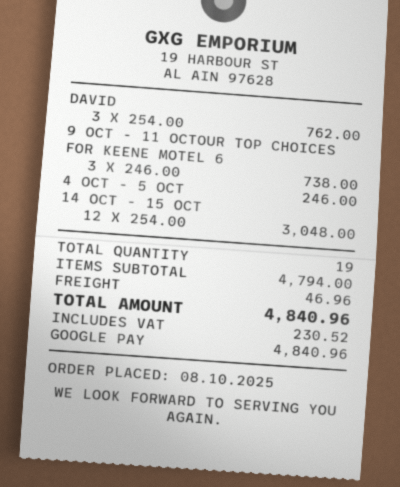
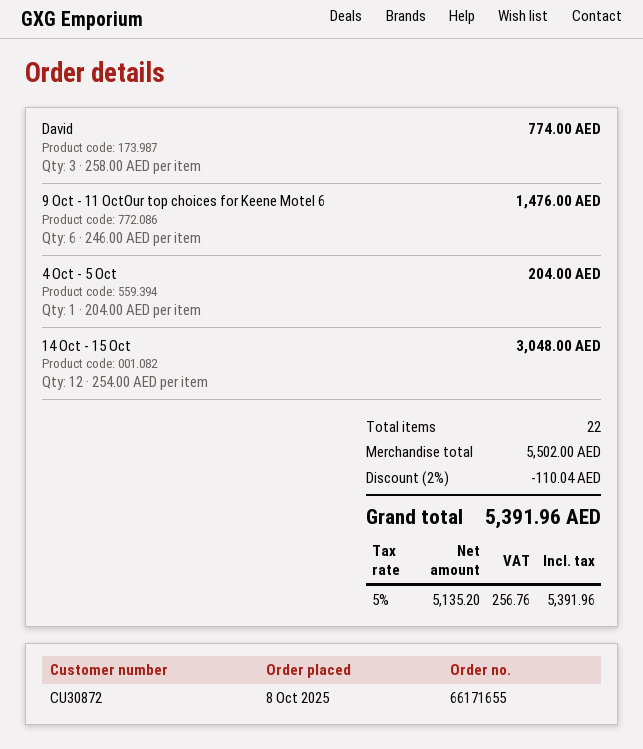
DAVID: 3 x 254.00 = 762.00 -> 3 x 258.00 = 774.00
9 OCT - 11 OCTOUR TOP CHOICES FOR KEENE MOTEL 6: 3 x 246.00 = 738.00 -> 6 x 246.00 = 1476.00
4 OCT - 5 OCT: 1 x 246.00 = 246.00 -> 1 x 204.00 = 204.00
total quantity: 19 -> 22
subtotal: 4794.00 -> 5502.00
discount: none -> 2% = 110.04
shipping: 46.96 -> none
tax: 230.52 -> 256.76
total: 4840.96 -> 5391.96

